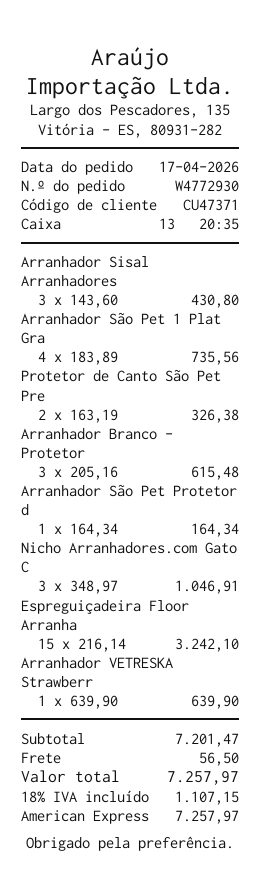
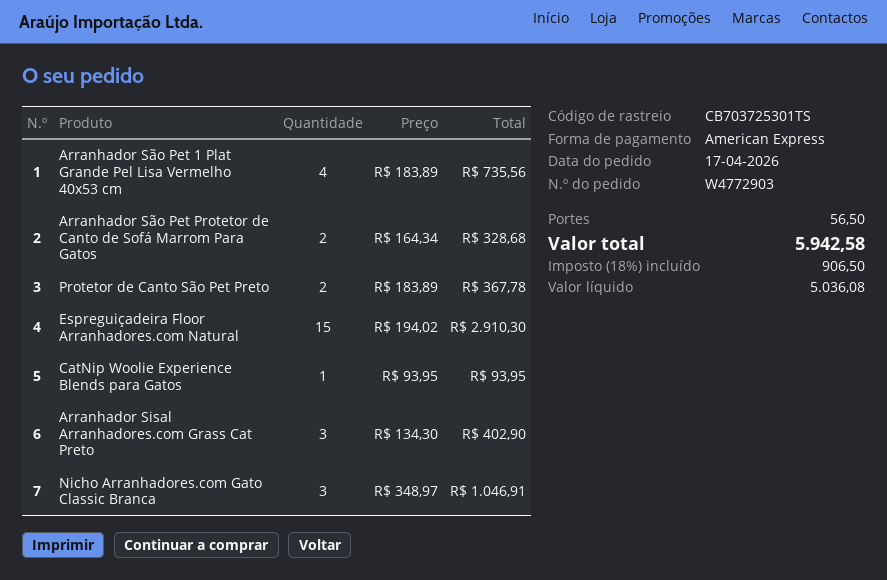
order number: W4772930 -> W4772903
Arranhador Sisal Arranhadores: 3 x 143.60 = 430.80 -> 3 x 134.30 = 402.90
Protetor de Canto São Pet Pre: 2 x 163.19 = 326.38 -> 2 x 183.89 = 367.78
Arranhador Branco - Protetor: 3 x 205.16 = 615.48 -> none
Arranhador São Pet Protetor d: 1 x 164.34 = 164.34 -> 2 x 164.34 = 328.68
Espreguiçadeira Floor Arranha: 15 x 216.14 = 3242.10 -> 15 x 194.02 = 2910.30
Arranhador VETRESKA Strawberr: 1 x 639.90 = 639.90 -> none
CatNip Woolie Experience Blends para Gatos: none -> 1 x 93.95 = 93.95
tax: 18% = 1107.15 -> 18% = 906.50
total: 7257.97 -> 5942.58

